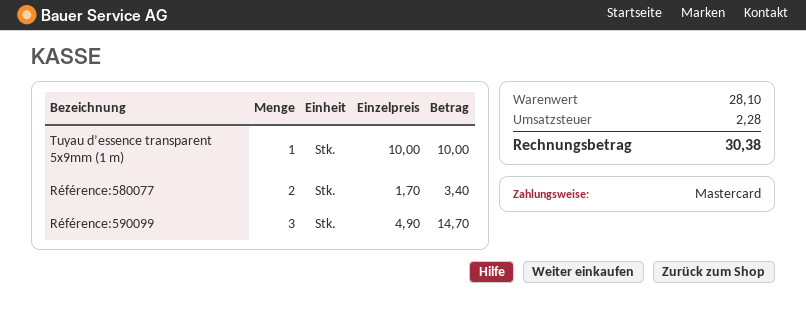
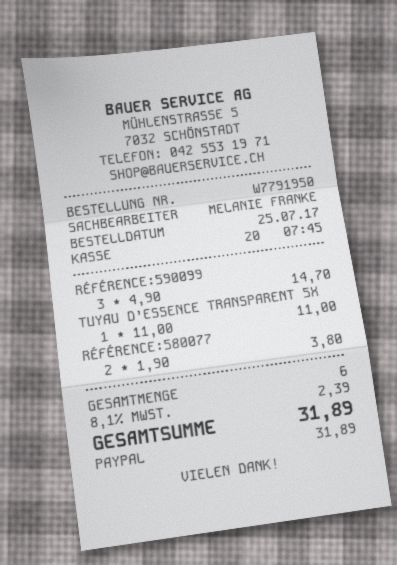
payment method: Mastercard -> PayPal
Tuyau d’essence transparent 5x9mm (1 m): 1 x 10.00 = 10.00 -> 1 x 11.00 = 11.00
Référence:580077: 2 x 1.70 = 3.40 -> 2 x 1.90 = 3.80
tax: 2.28 -> 2.39
total: 30.38 -> 31.89

